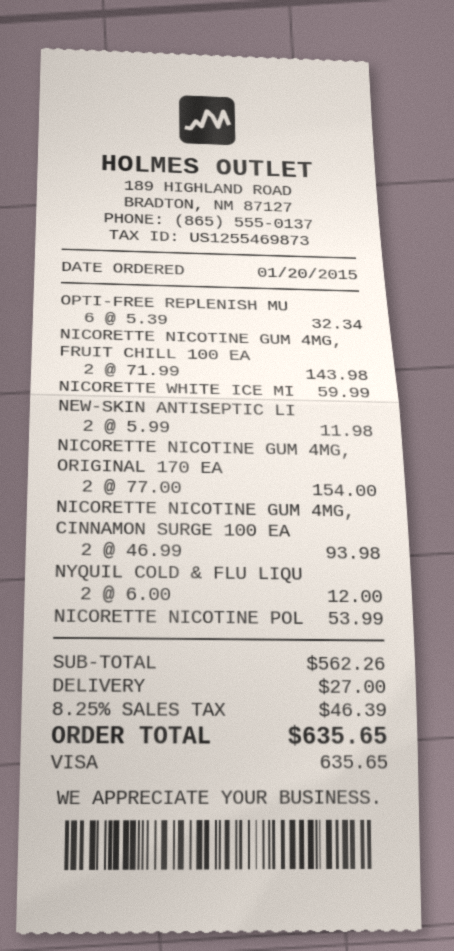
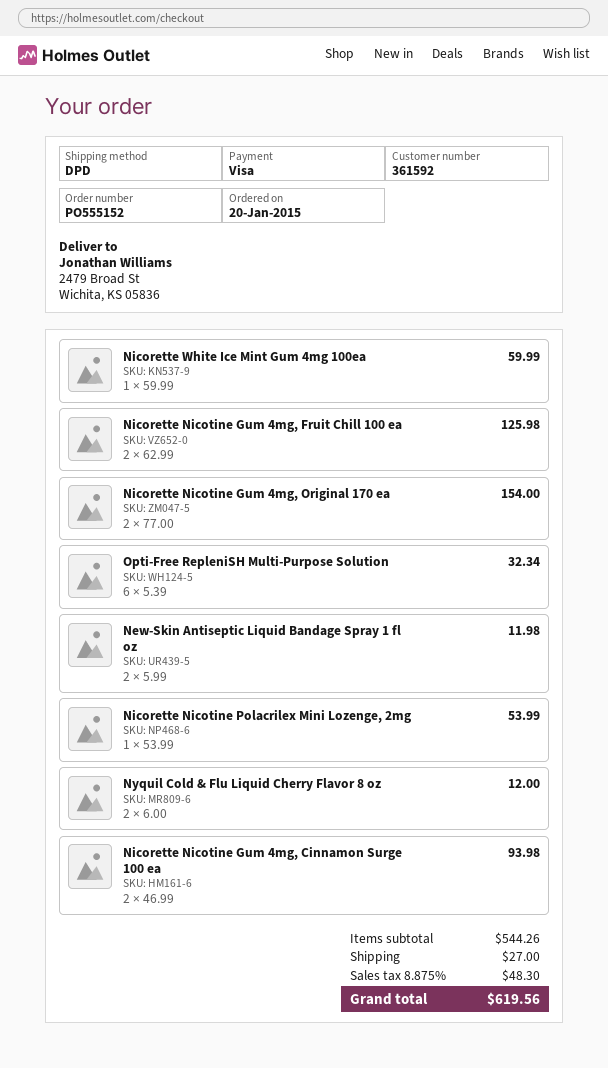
NICORETTE NICOTINE GUM 4MG, FRUIT CHILL 100 EA: 2 x 71.99 = 143.98 -> 2 x 62.99 = 125.98
subtotal: 562.26 -> 544.26
tax: 8.25% = 46.39 -> 8.875% = 48.30
total: 635.65 -> 619.56

